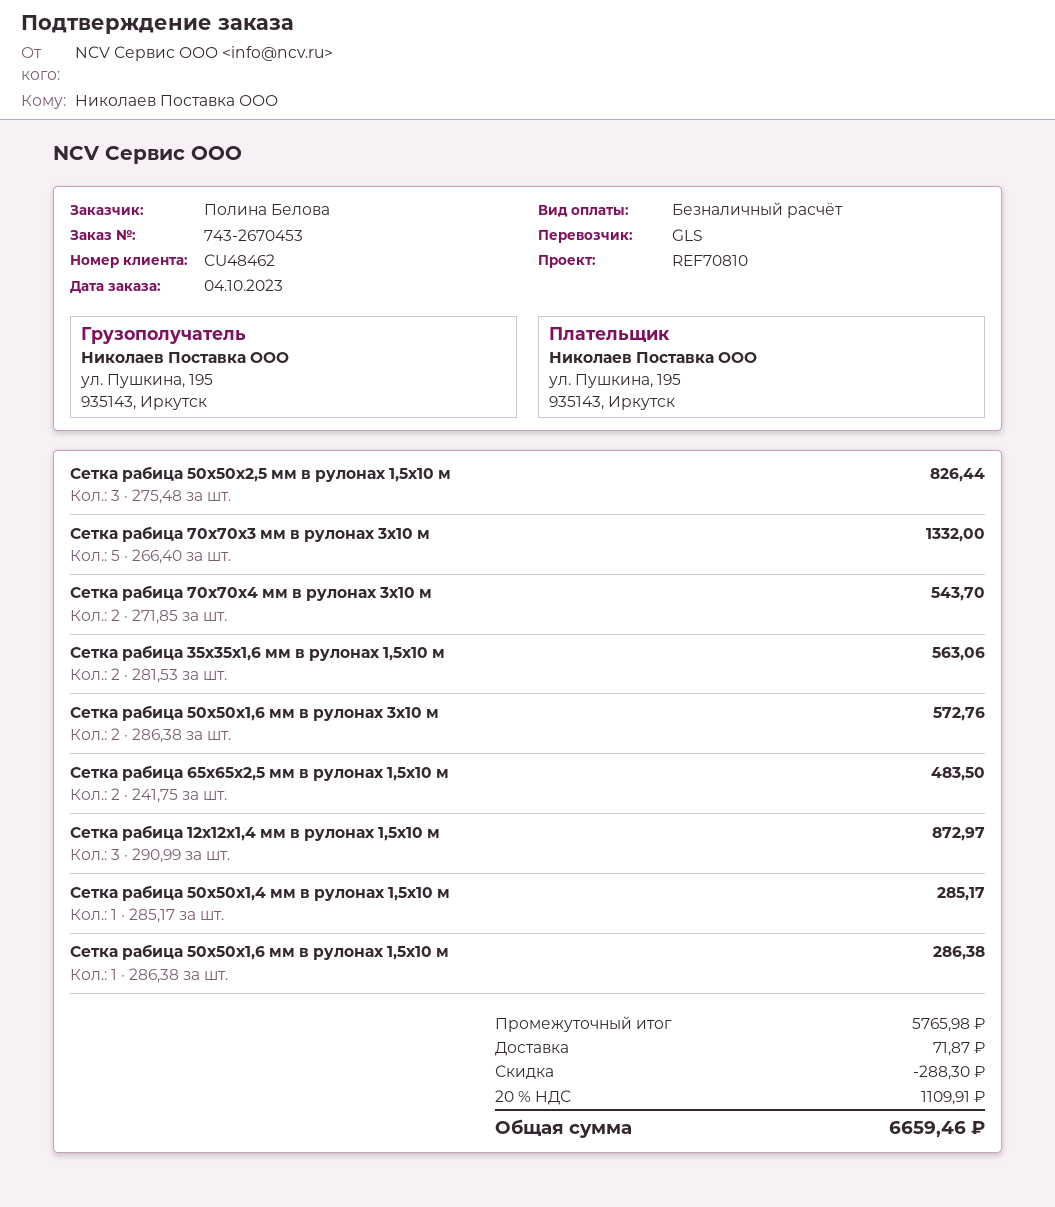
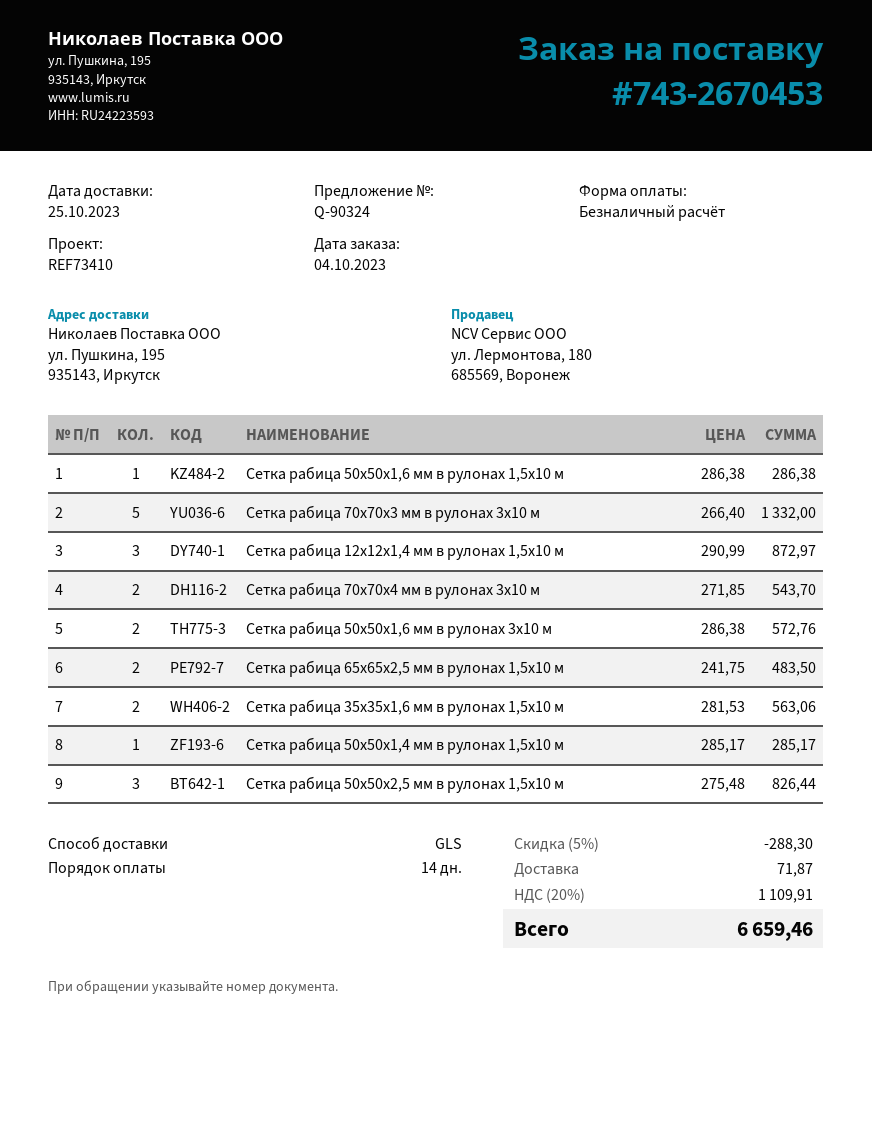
reference: REF70810 -> REF73410

